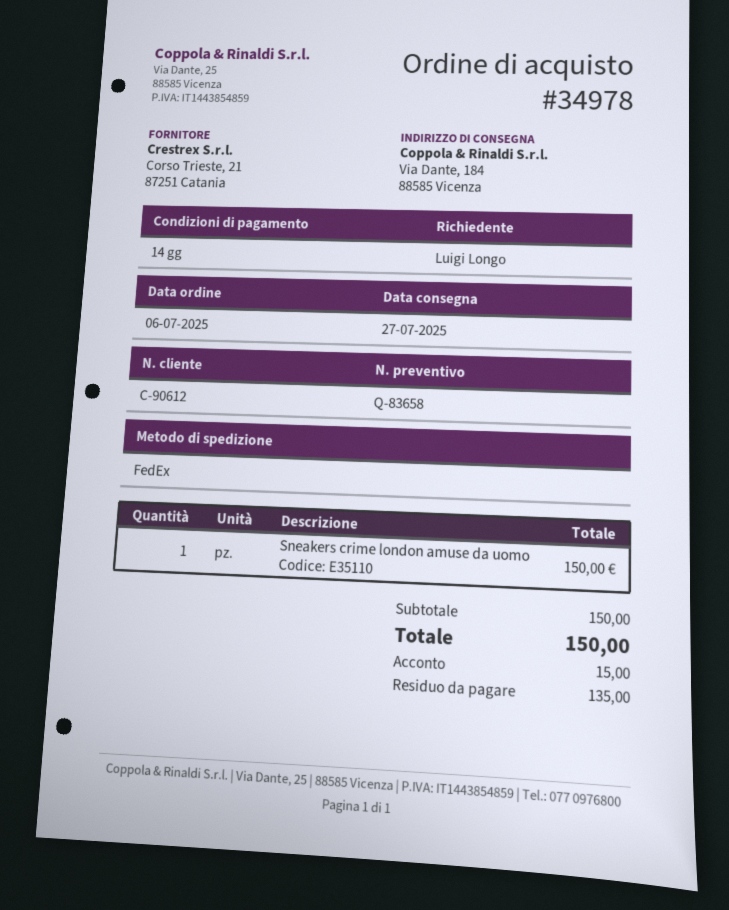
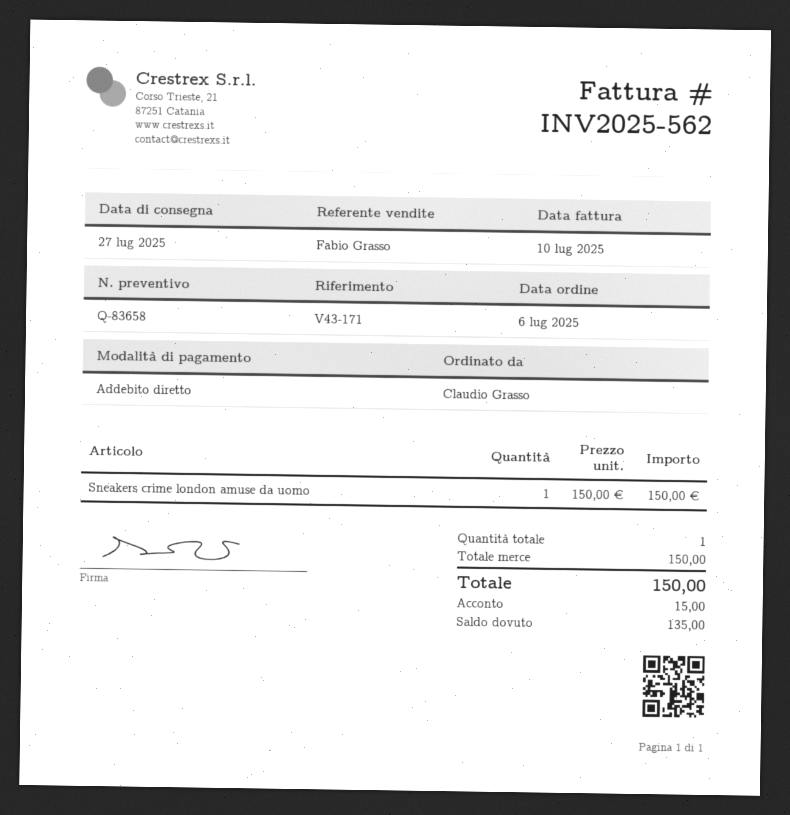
ordered by: Luigi Longo -> Claudio Grasso

